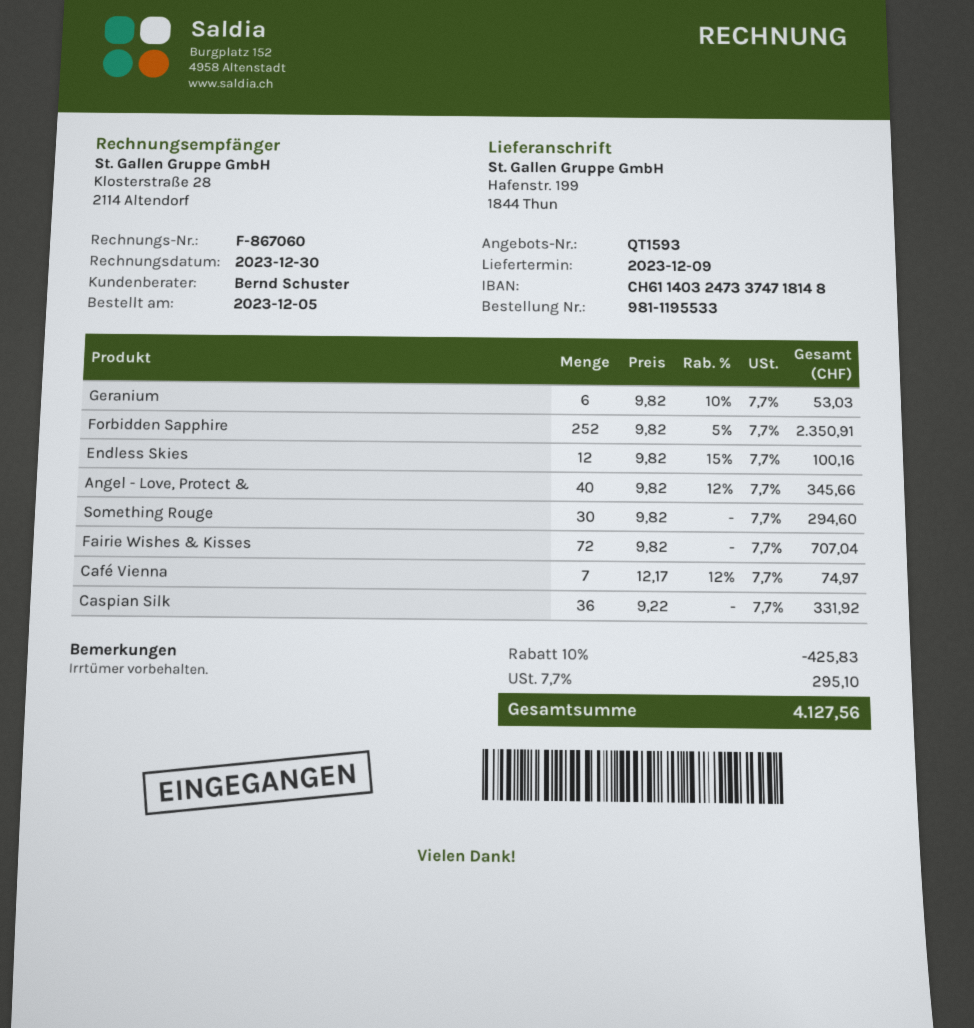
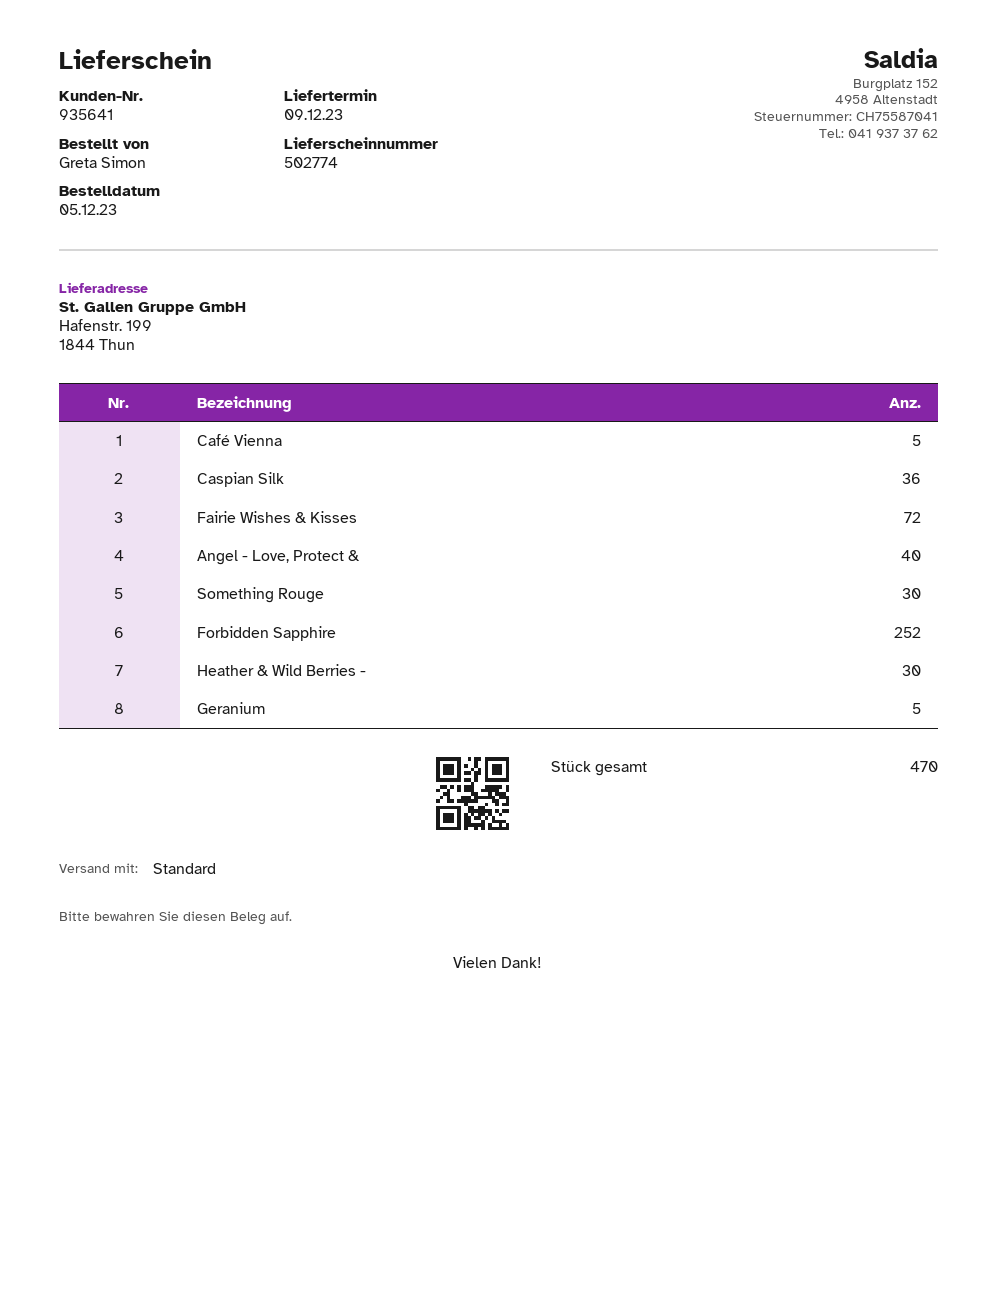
Geranium: 6 -> 5
Endless Skies: 12 -> none
Café Vienna: 7 -> 5
Heather & Wild Berries -: none -> 30

